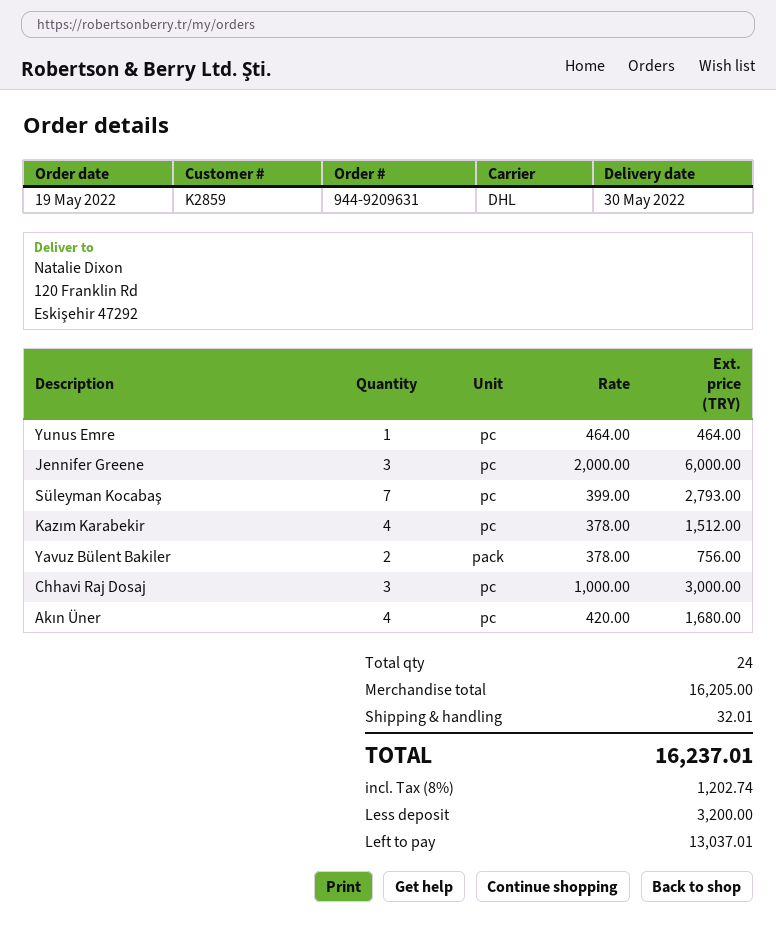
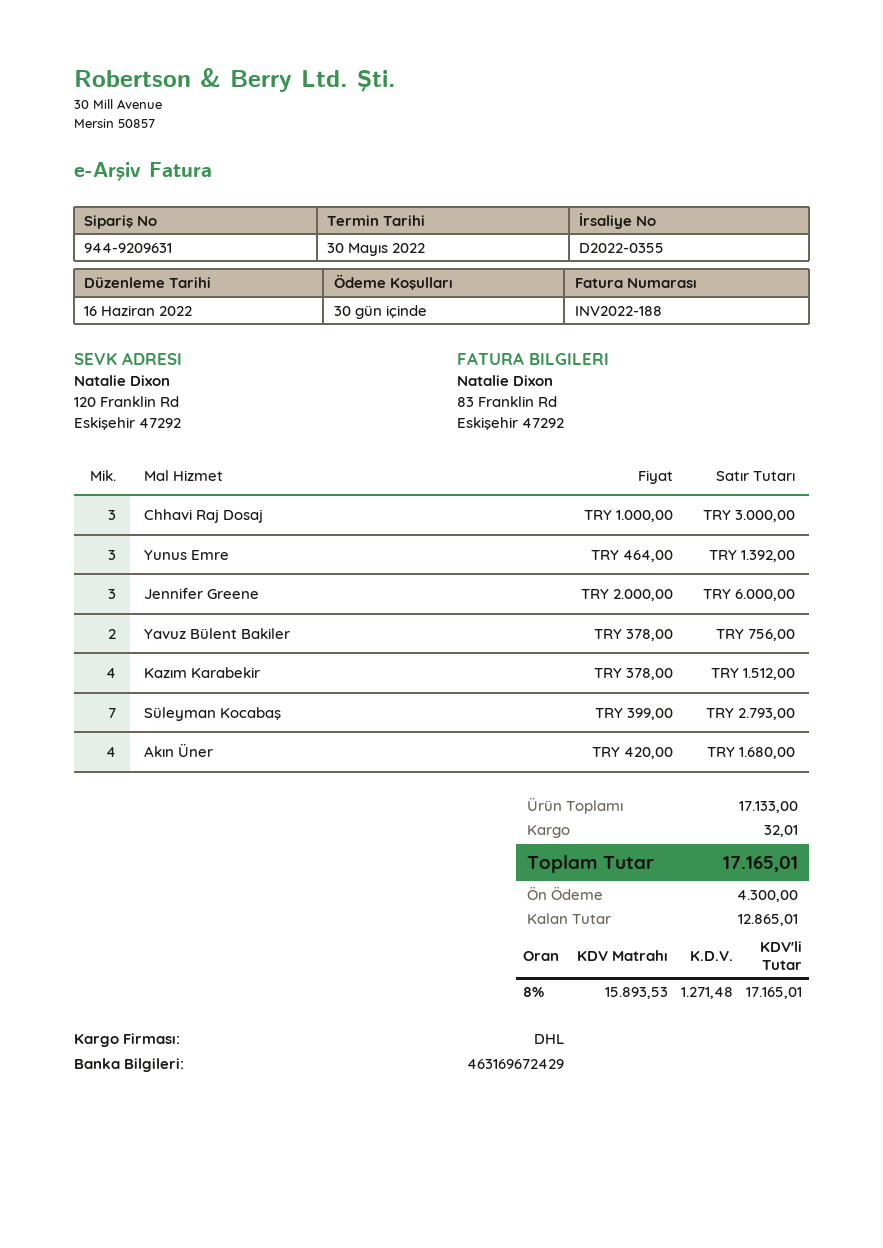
Yunus Emre: 1 x 464.00 = 464.00 -> 3 x 464.00 = 1392.00
subtotal: 16205.00 -> 17133.00
tax: 8% = 1202.74 -> 8% = 1271.48
total: 16237.01 -> 17165.01
deposit: 3200.00 -> 4300.00
balance: 13037.01 -> 12865.01

